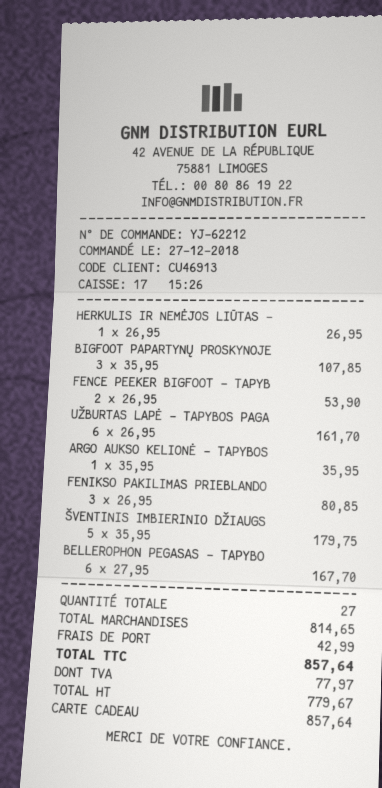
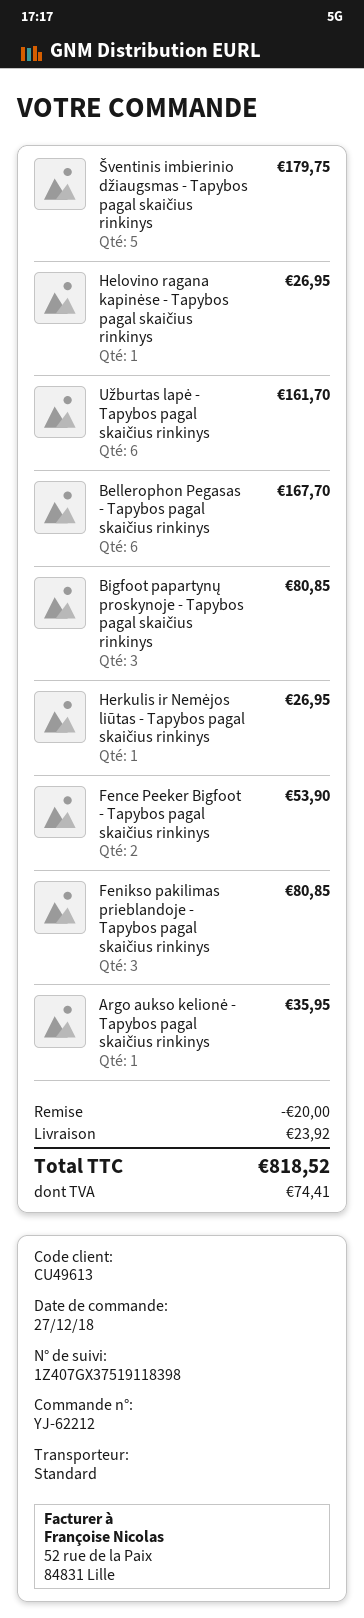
customer number: CU46913 -> CU49613
BIGFOOT PAPARTYNŲ PROSKYNOJE: 3 for 107.85 -> 3 for 80.85
Helovino ragana kapinėse - Tapybos pagal skaičius rinkinys: none -> 1 for 26.95
discount: none -> 20.00
shipping: 42.99 -> 23.92
tax: 77.97 -> 74.41
total: 857.64 -> 818.52

